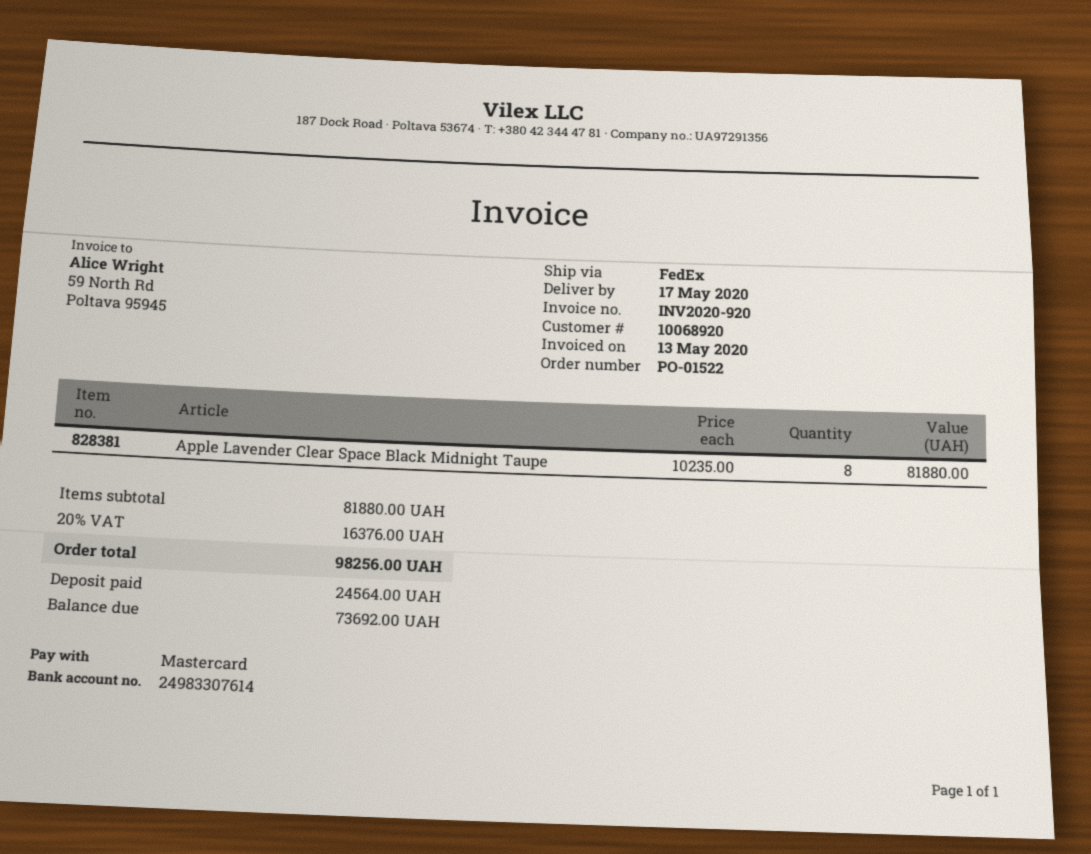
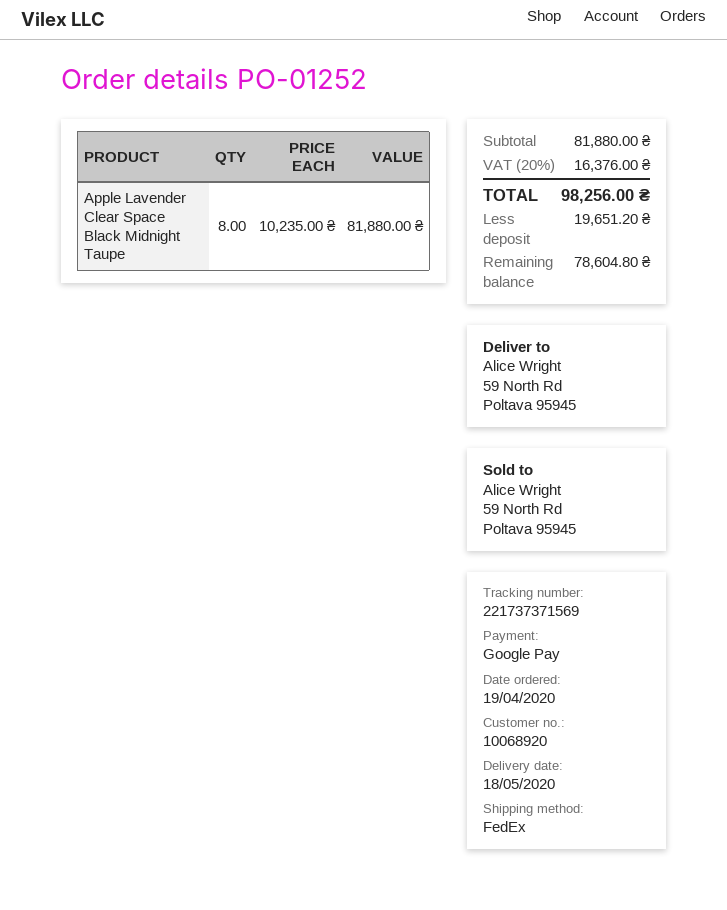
order number: PO-01522 -> PO-01252
delivery date: 2020-05-17 -> 2020-05-18
payment method: Mastercard -> Google Pay
deposit: 24564.00 -> 19651.20
balance: 73692.00 -> 78604.80

